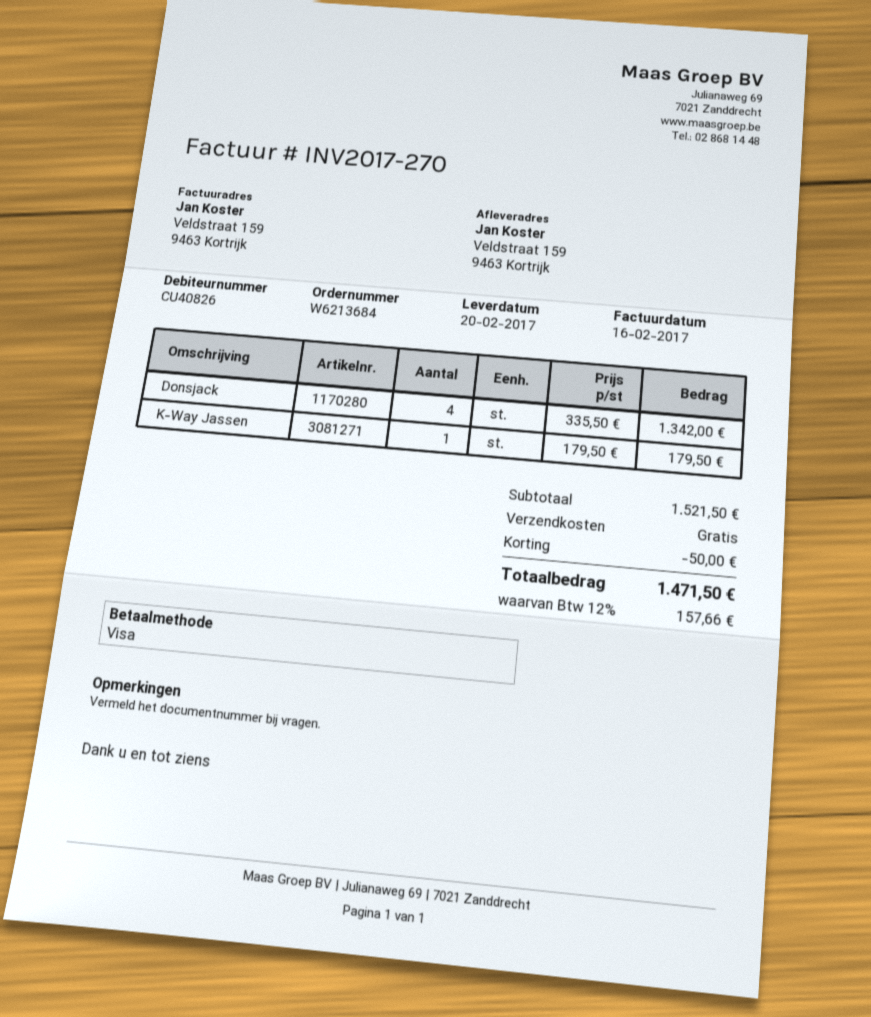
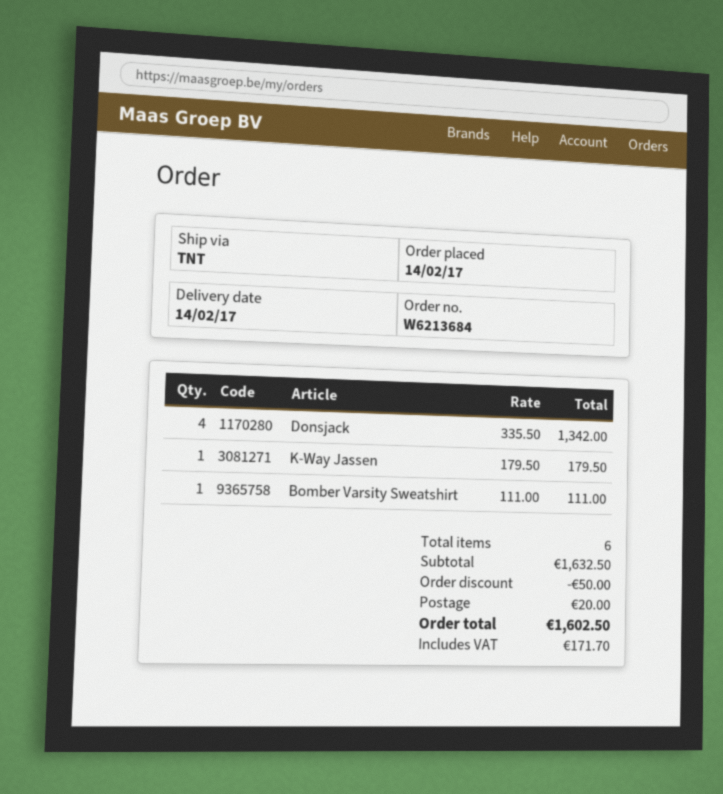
delivery date: 2017-02-20 -> 2017-02-14
Bomber Varsity Sweatshirt: none -> 1 x 111.00 = 111.00
subtotal: 1521.50 -> 1632.50
shipping: 0.00 -> 20.00
tax: 157.66 -> 171.70
total: 1471.50 -> 1602.50

